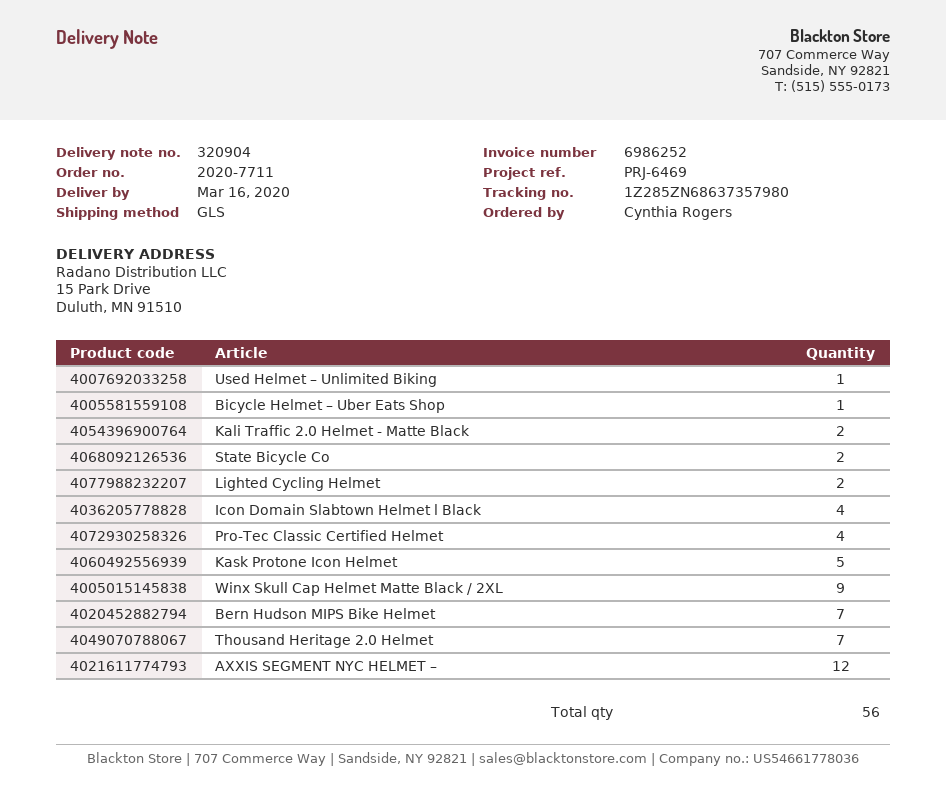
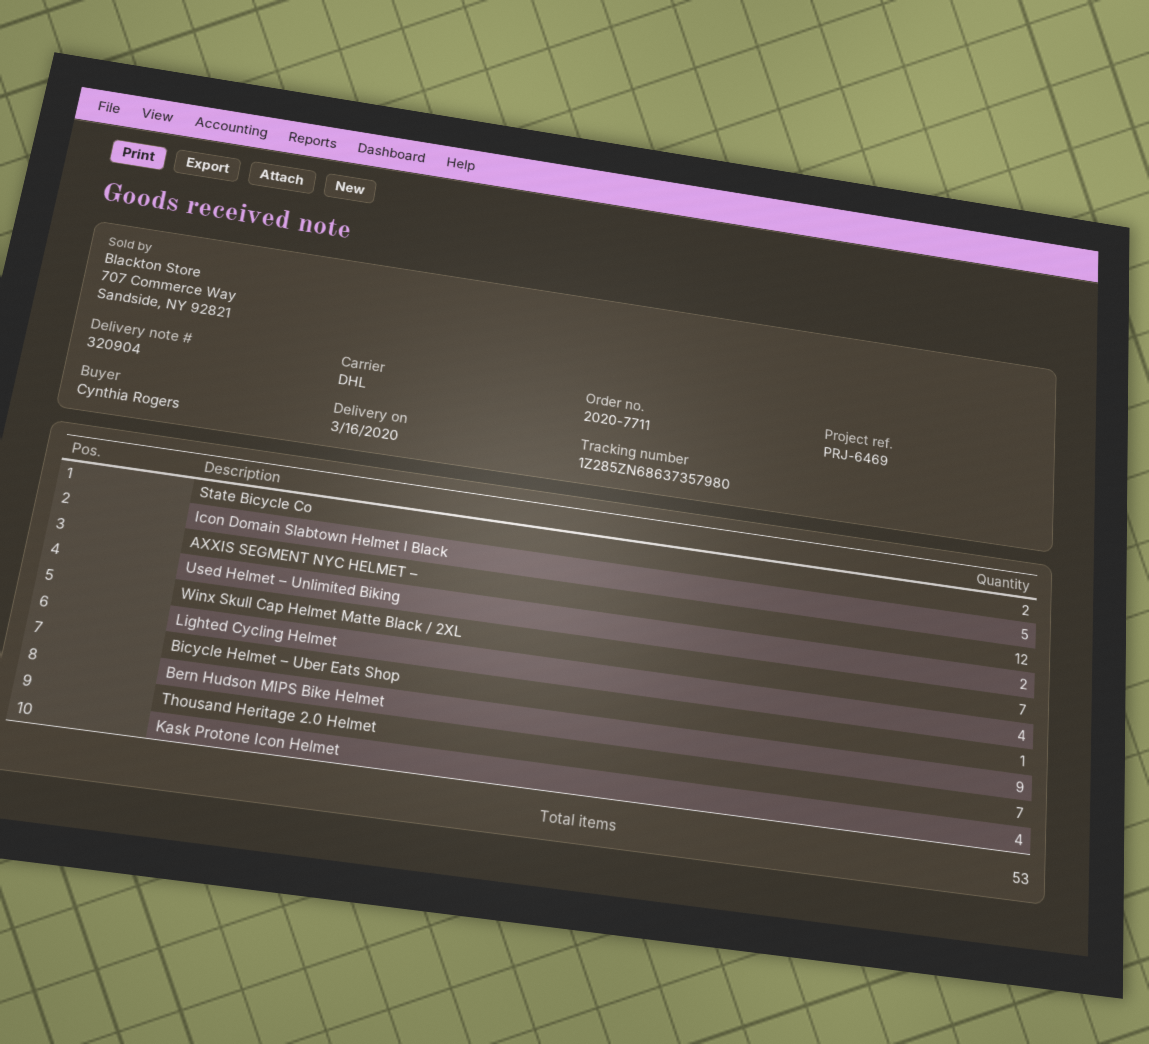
shipping method: GLS -> DHL
Used Helmet – Unlimited Biking: 1 -> 2
Kali Traffic 2.0 Helmet - Matte Black: 2 -> none
Lighted Cycling Helmet: 2 -> 4
Icon Domain Slabtown Helmet l Black: 4 -> 5
Pro-Tec Classic Certified Helmet: 4 -> none
Kask Protone Icon Helmet: 5 -> 4
Winx Skull Cap Helmet Matte Black / 2XL: 9 -> 7
Bern Hudson MIPS Bike Helmet: 7 -> 9
total quantity: 56 -> 53

